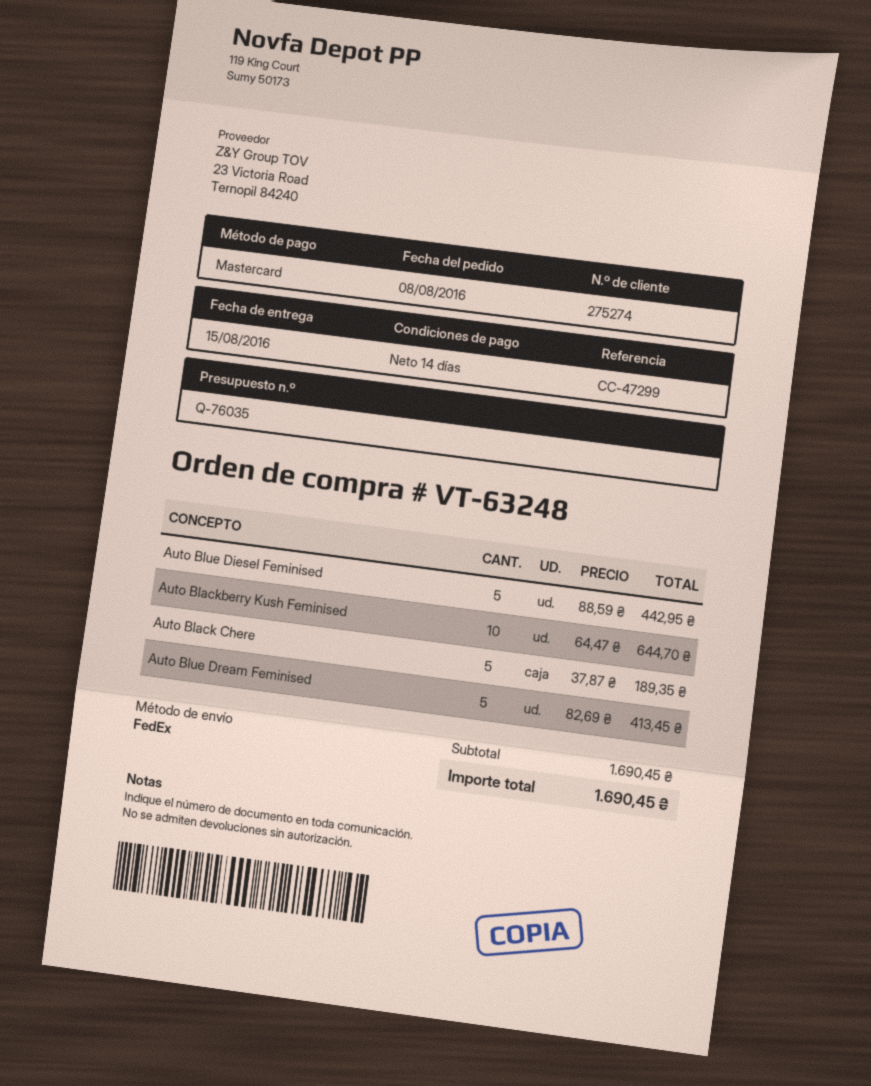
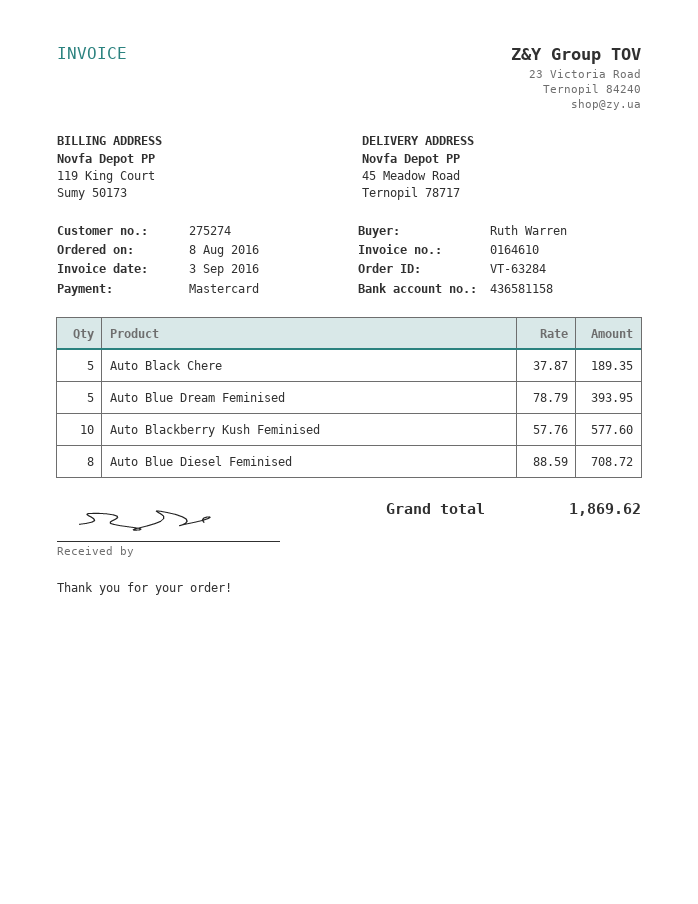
order number: VT-63248 -> VT-63284
Auto Blue Diesel Feminised: 5 x 88.59 = 442.95 -> 8 x 88.59 = 708.72
Auto Blackberry Kush Feminised: 10 x 64.47 = 644.70 -> 10 x 57.76 = 577.60
Auto Blue Dream Feminised: 5 x 82.69 = 413.45 -> 5 x 78.79 = 393.95
total: 1690.45 -> 1869.62

